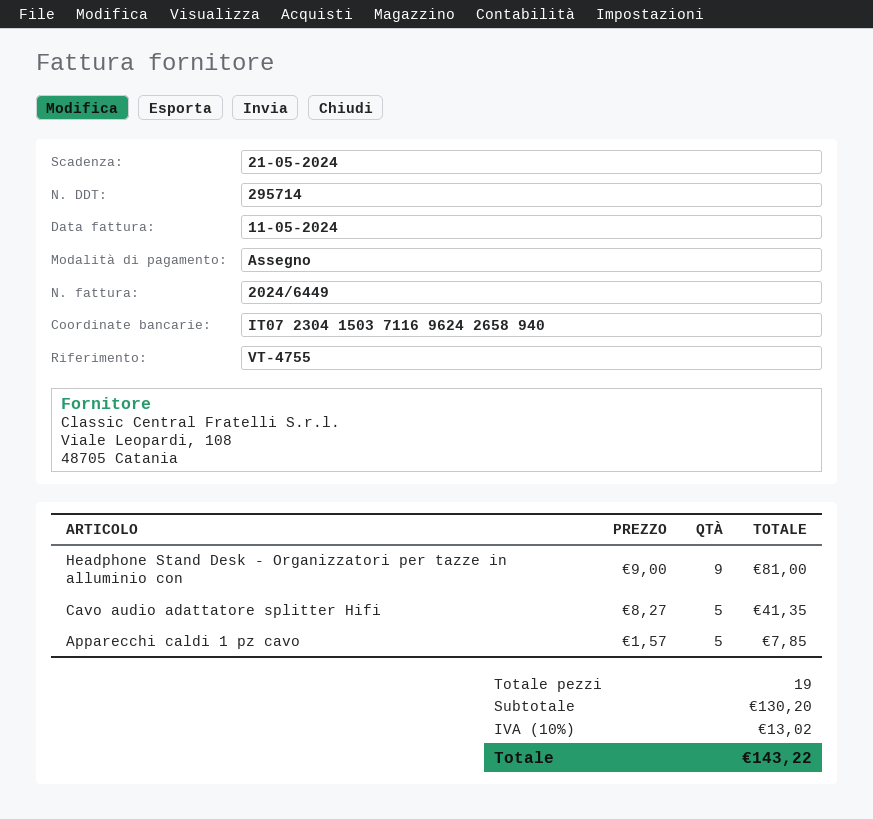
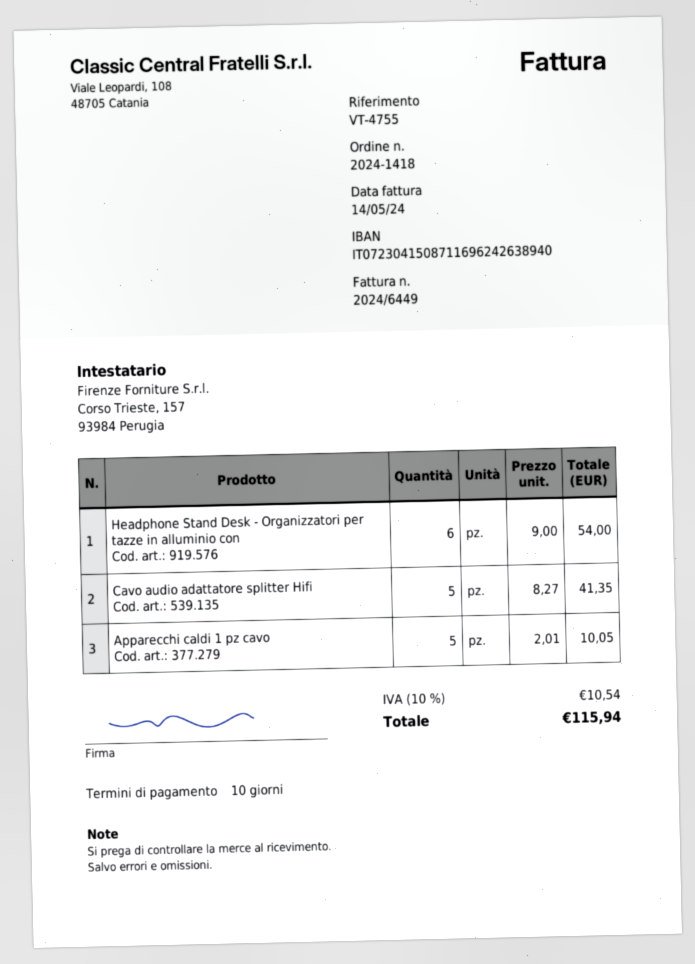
invoice date: 2024-05-11 -> 2024-05-14
bank account: IT0723041503711696242658940 -> IT0723041508711696242638940
Headphone Stand Desk - Organizzatori per tazze in alluminio con: 9 x 9.00 = 81.00 -> 6 x 9.00 = 54.00
Apparecchi caldi 1 pz cavo: 5 x 1.57 = 7.85 -> 5 x 2.01 = 10.05
tax: 10% = 13.02 -> 10% = 10.54
total: 143.22 -> 115.94

